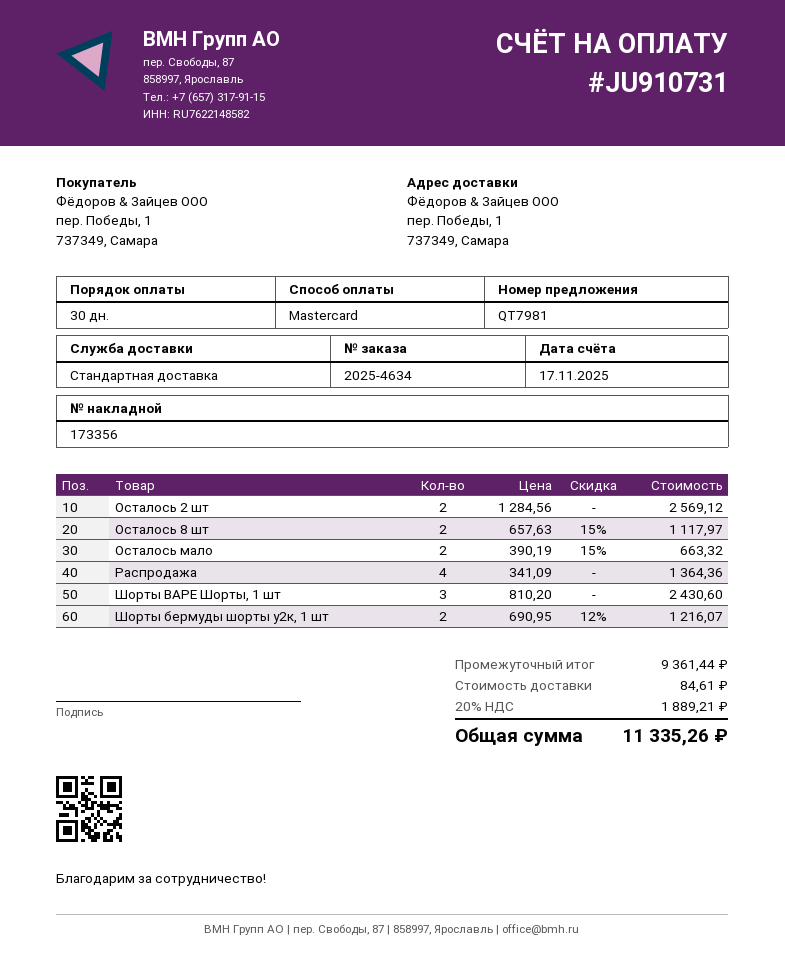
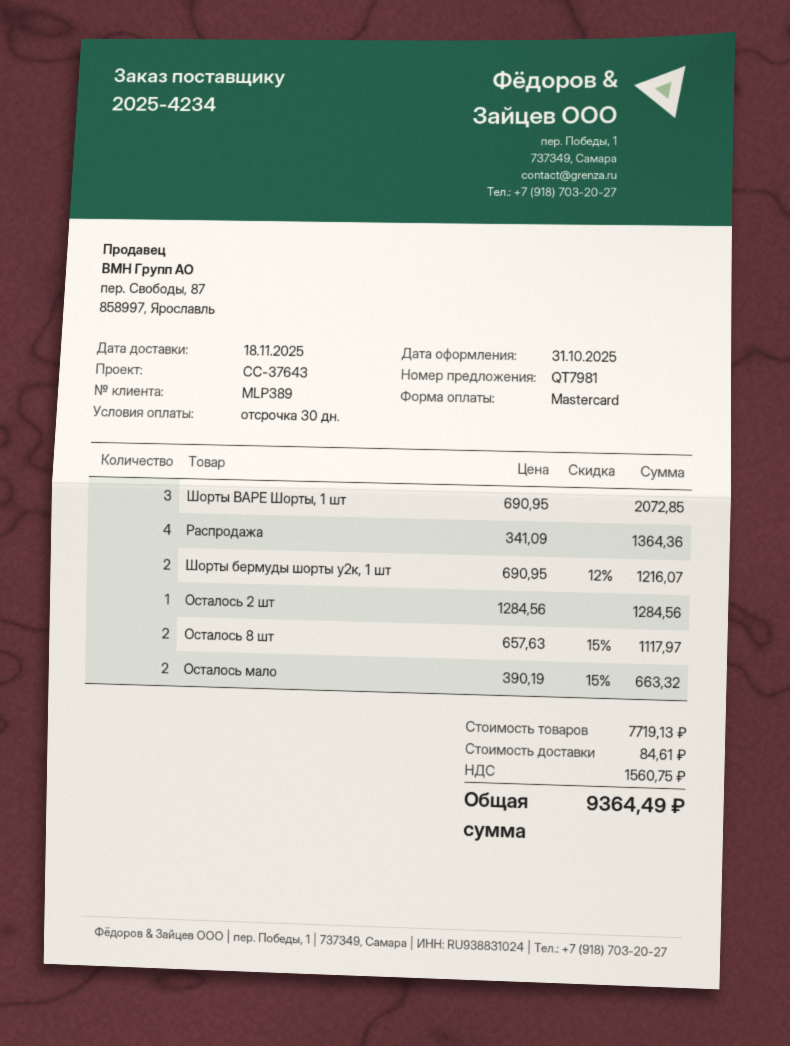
order number: 2025-4634 -> 2025-4234
Осталось 2 шт: 2 x 1284.56 = 2569.12 -> 1 x 1284.56 = 1284.56
Шорты BAPE Шорты, 1 шт: 3 x 810.20 = 2430.60 -> 3 x 690.95 = 2072.85
subtotal: 9361.44 -> 7719.13
tax: 1889.21 -> 1560.75
total: 11335.26 -> 9364.49

